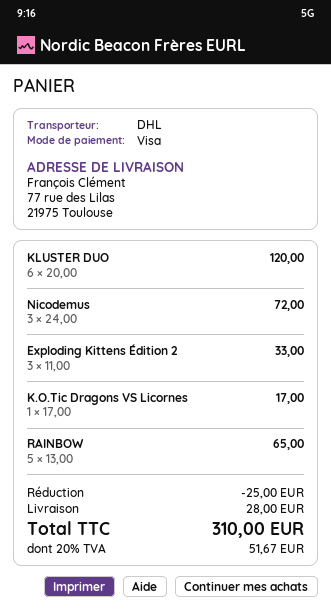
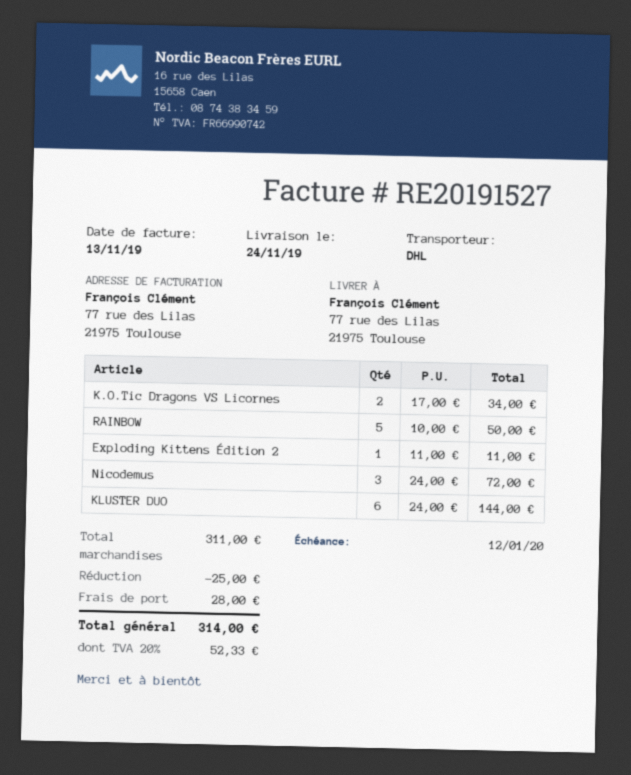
KLUSTER DUO: 6 x 20.00 = 120.00 -> 6 x 24.00 = 144.00
Exploding Kittens Édition 2: 3 x 11.00 = 33.00 -> 1 x 11.00 = 11.00
K.O.Tic Dragons VS Licornes: 1 x 17.00 = 17.00 -> 2 x 17.00 = 34.00
RAINBOW: 5 x 13.00 = 65.00 -> 5 x 10.00 = 50.00
tax: 20% = 51.67 -> 20% = 52.33
total: 310.00 -> 314.00

